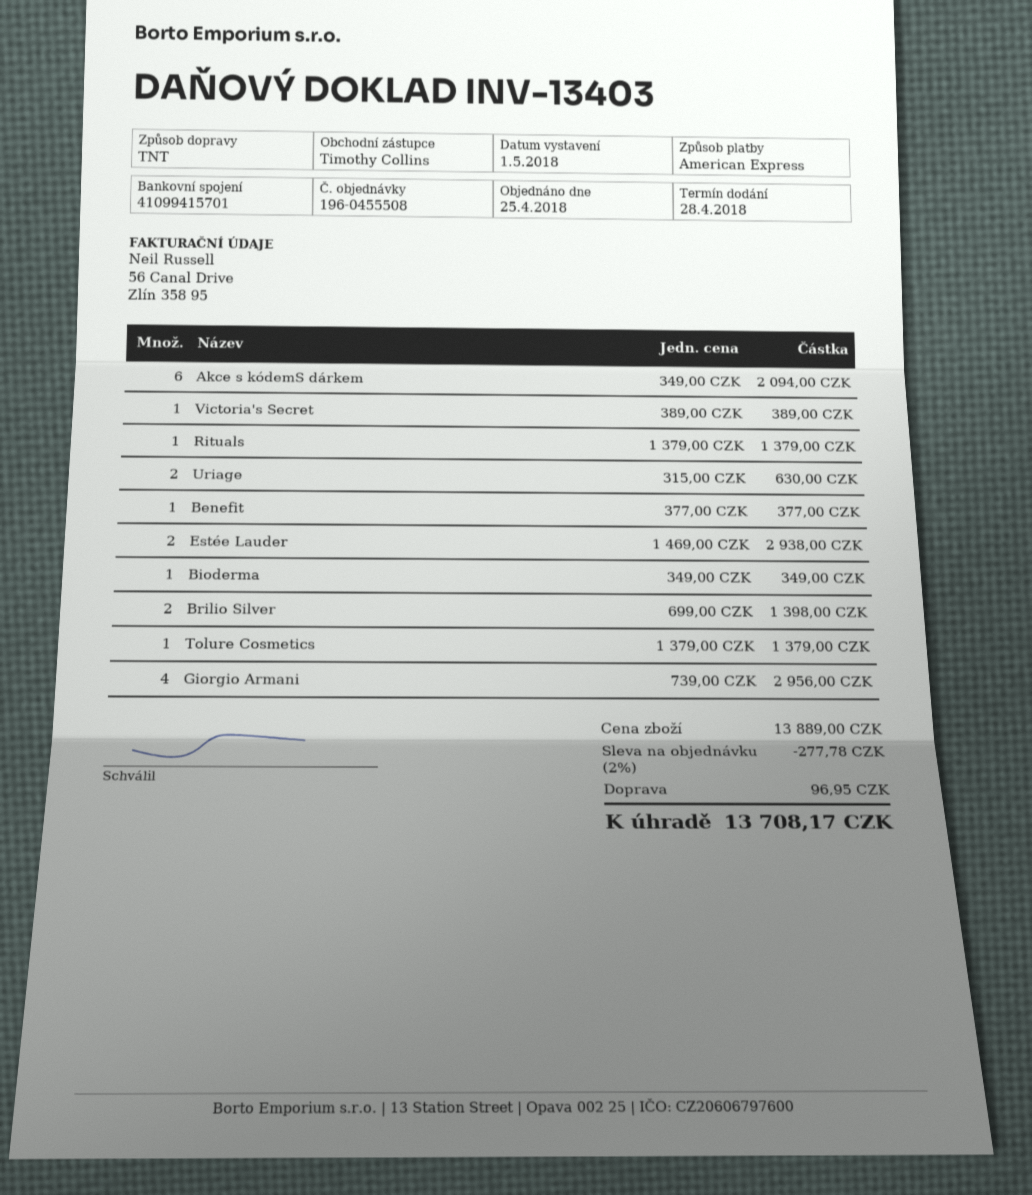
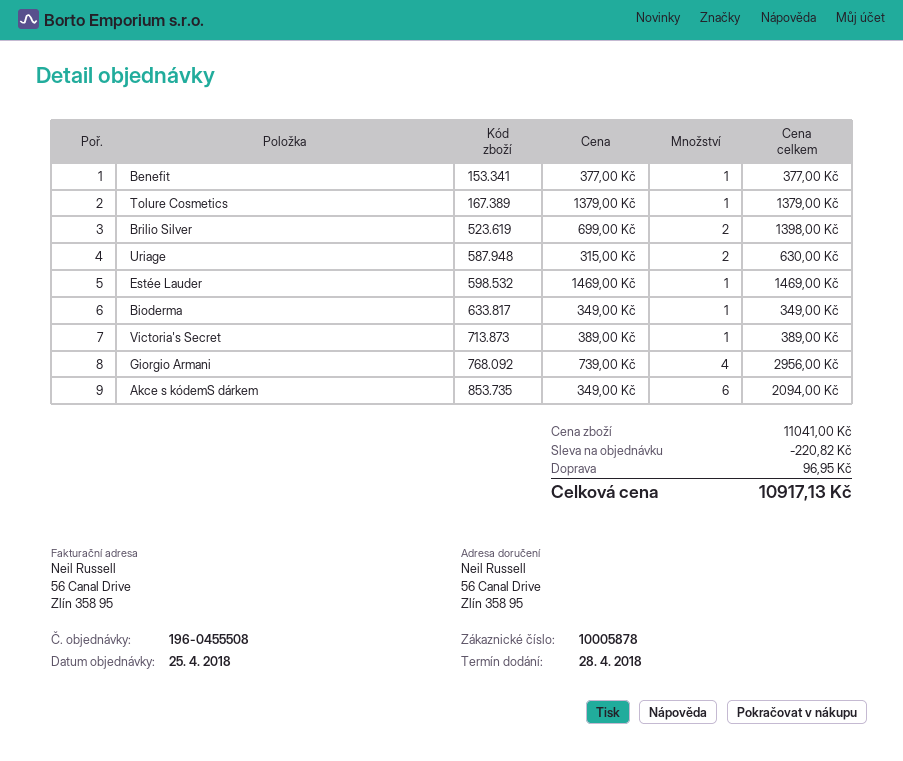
Rituals: 1 x 1379.00 = 1379.00 -> none
Estée Lauder: 2 x 1469.00 = 2938.00 -> 1 x 1469.00 = 1469.00
subtotal: 13889.00 -> 11041.00
discount: 277.78 -> 220.82
total: 13708.17 -> 10917.13

